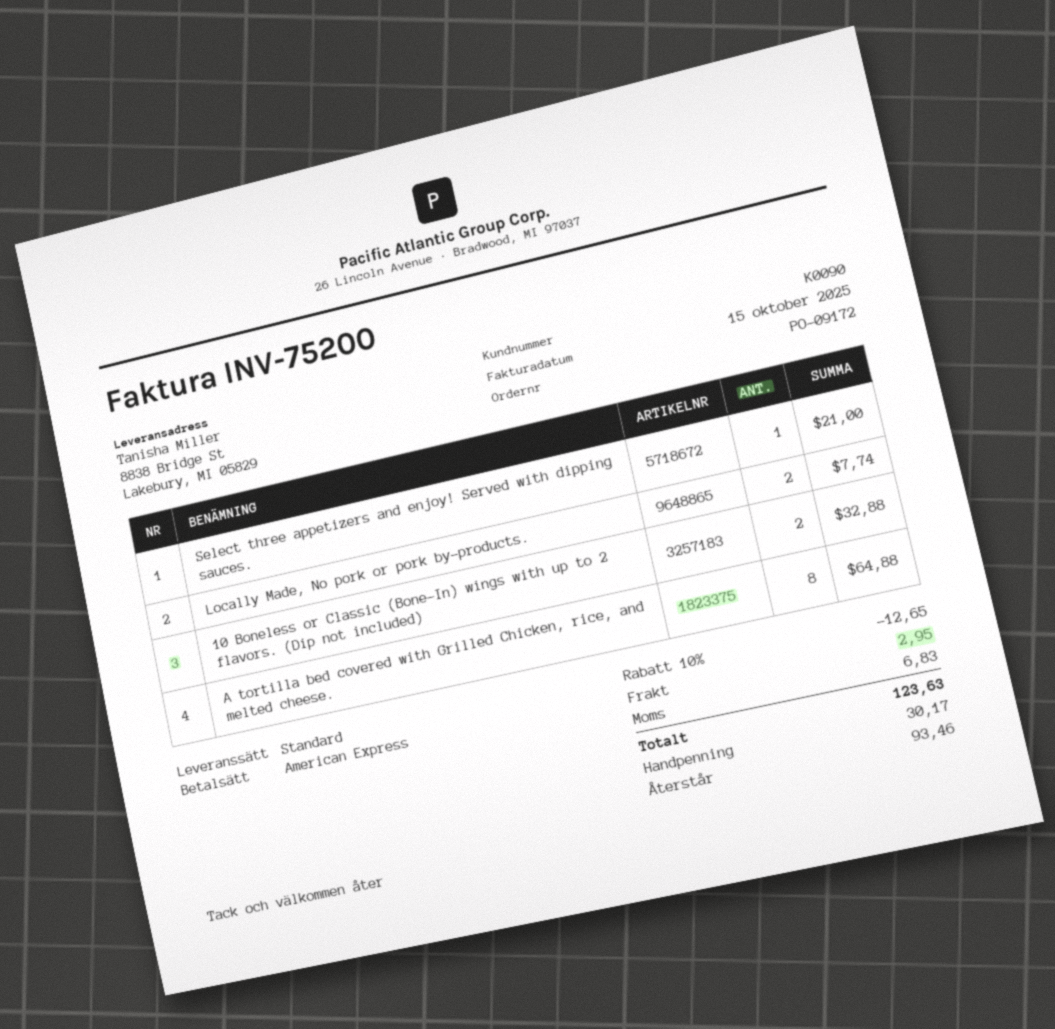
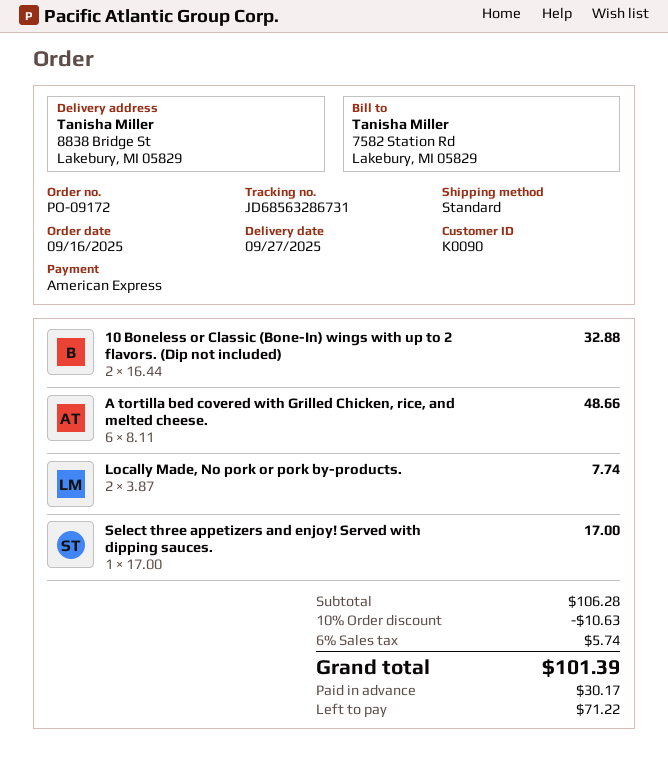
Select three appetizers and enjoy! Served with dipping sauces.: 1 for 21.00 -> 1 for 17.00
A tortilla bed covered with Grilled Chicken, rice, and melted cheese.: 8 for 64.88 -> 6 for 48.66
discount: 10% = 12.65 -> 10% = 10.63
shipping: 2.95 -> none
tax: 6.83 -> 5.74
total: 123.63 -> 101.39
balance: 93.46 -> 71.22

